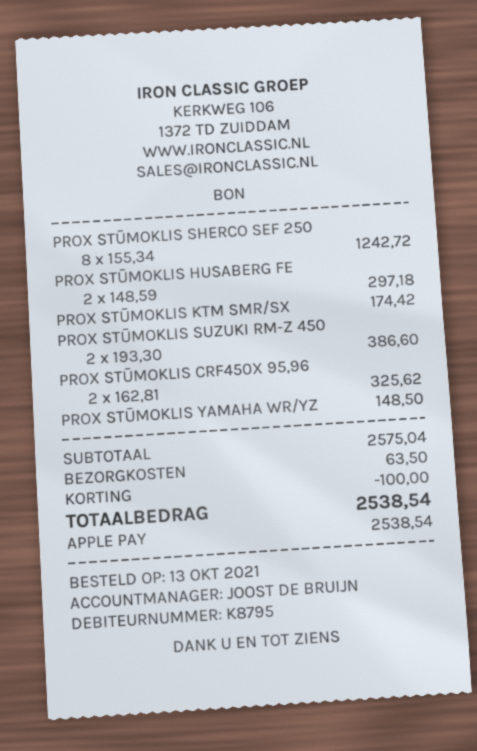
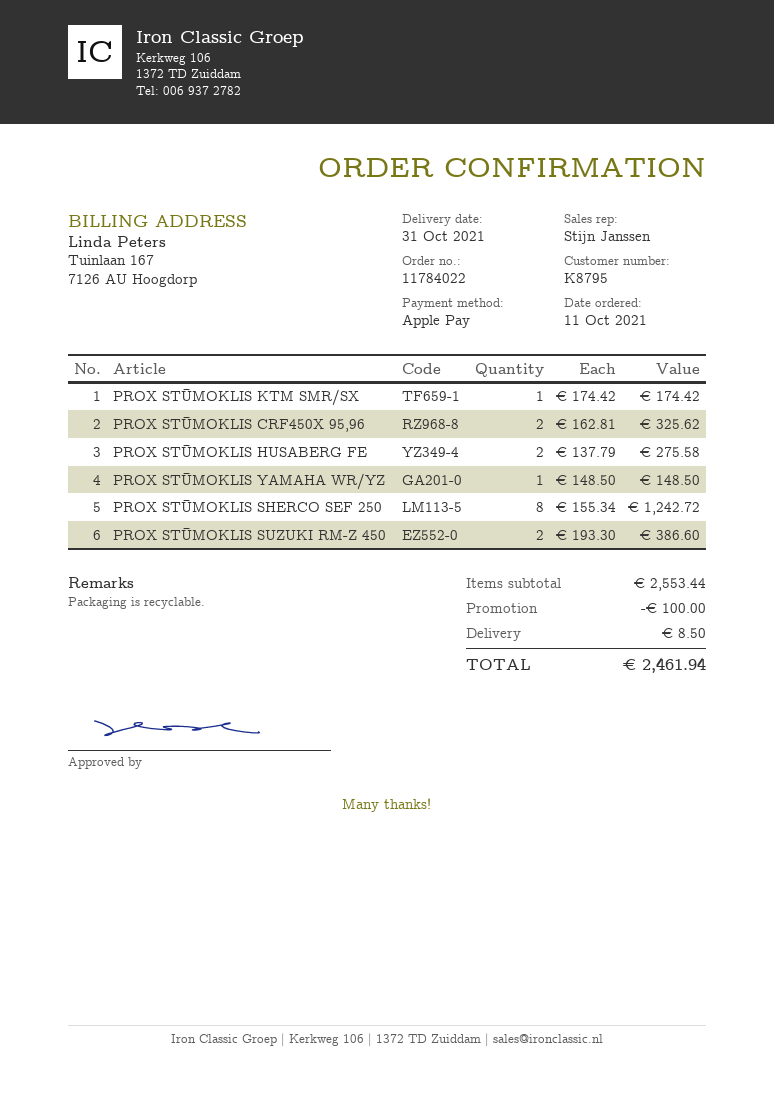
order date: 2021-10-13 -> 2021-10-11
sales rep: JOOST DE BRUIJN -> Stijn Janssen
PROX STŪMOKLIS HUSABERG FE: 2 x 148.59 = 297.18 -> 2 x 137.79 = 275.58
subtotal: 2575.04 -> 2553.44
shipping: 63.50 -> 8.50
total: 2538.54 -> 2461.94

